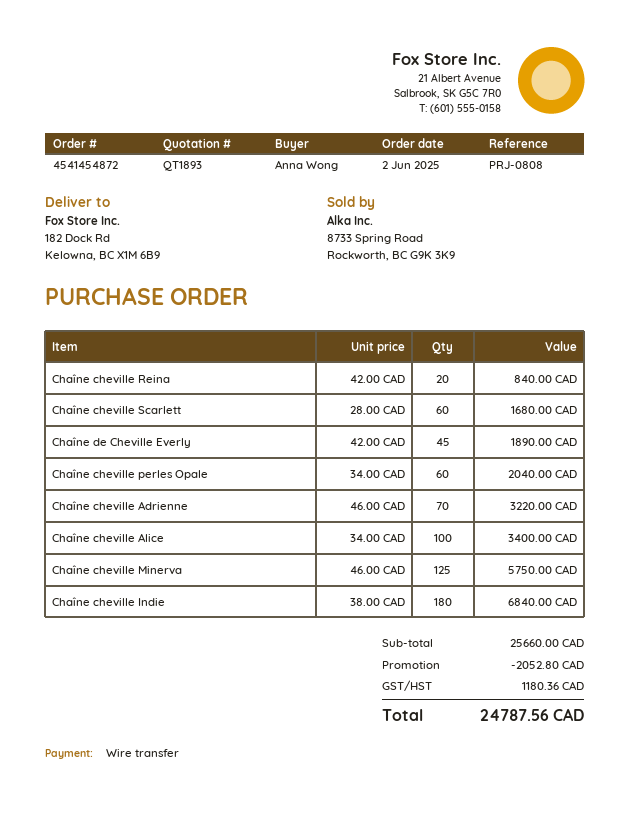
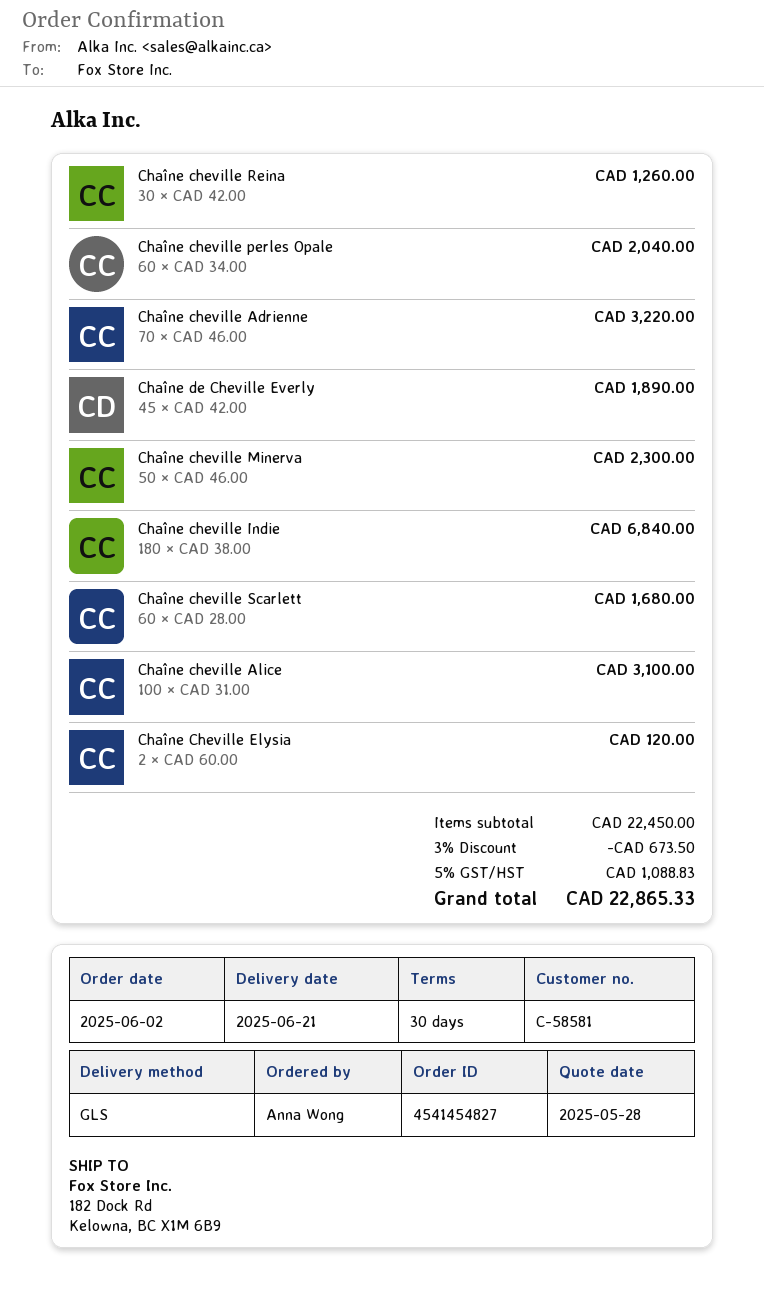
order number: 4541454872 -> 4541454827
Chaîne cheville Reina: 20 x 42.00 = 840.00 -> 30 x 42.00 = 1260.00
Chaîne cheville Alice: 100 x 34.00 = 3400.00 -> 100 x 31.00 = 3100.00
Chaîne cheville Minerva: 125 x 46.00 = 5750.00 -> 50 x 46.00 = 2300.00
Chaîne Cheville Elysia: none -> 2 x 60.00 = 120.00
subtotal: 25660.00 -> 22450.00
discount: 2052.80 -> 673.50
tax: 1180.36 -> 1088.83
total: 24787.56 -> 22865.33

